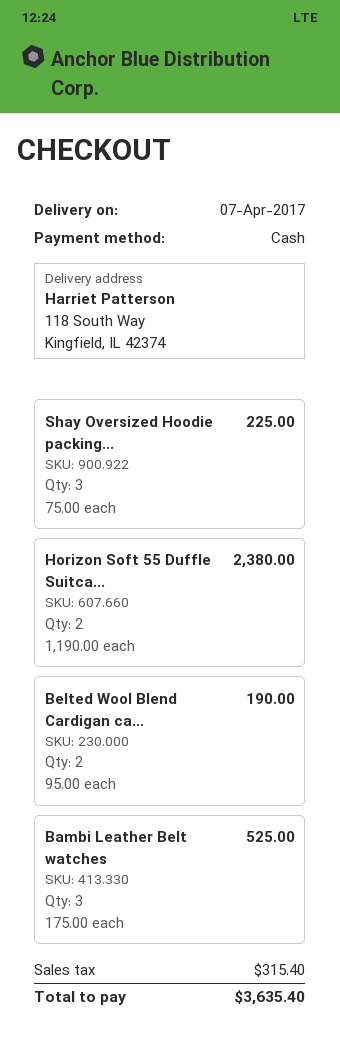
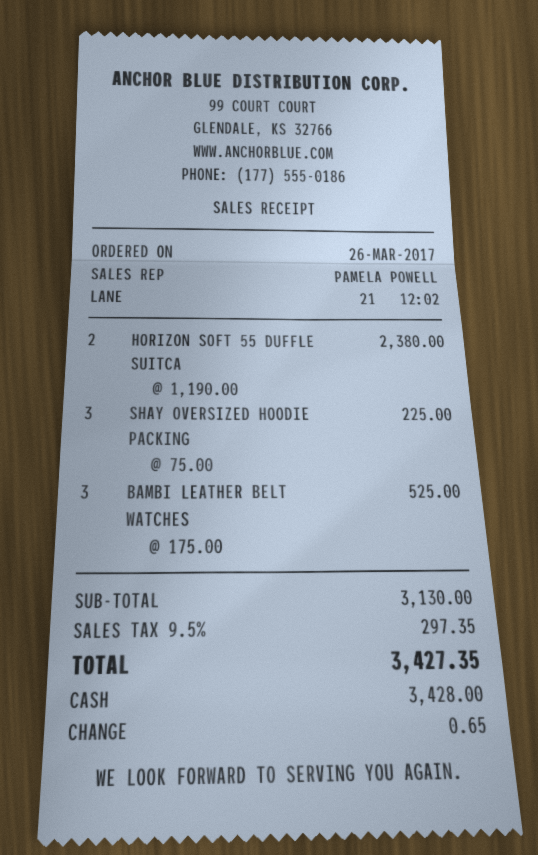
Belted Wool Blend Cardigan ca...: 2 x 95.00 = 190.00 -> none
tax: 315.40 -> 297.35
total: 3635.40 -> 3427.35

